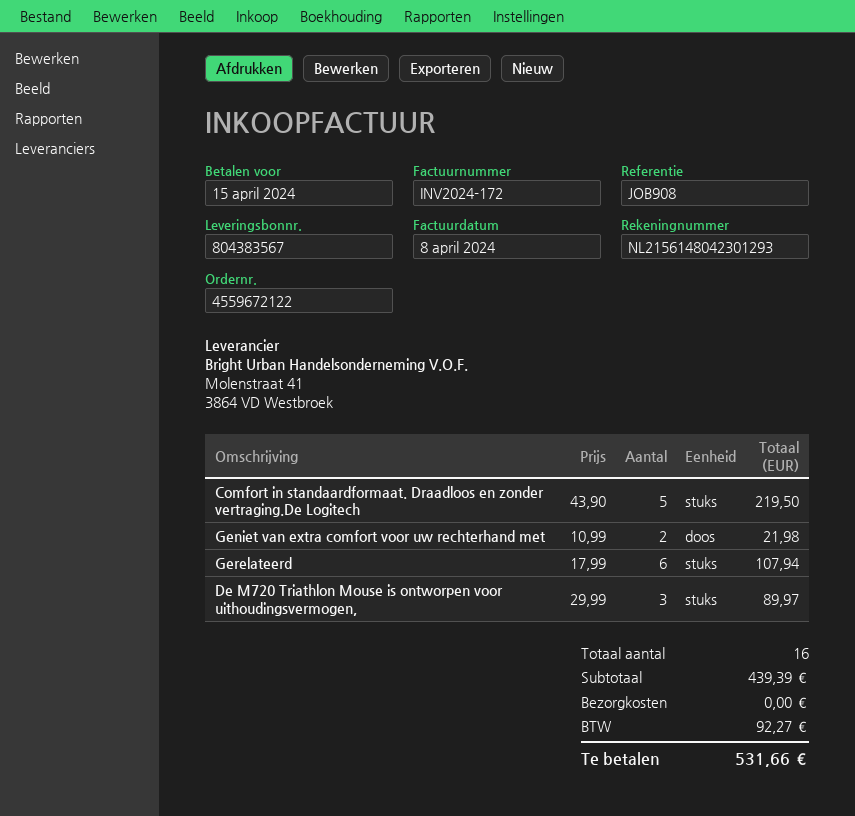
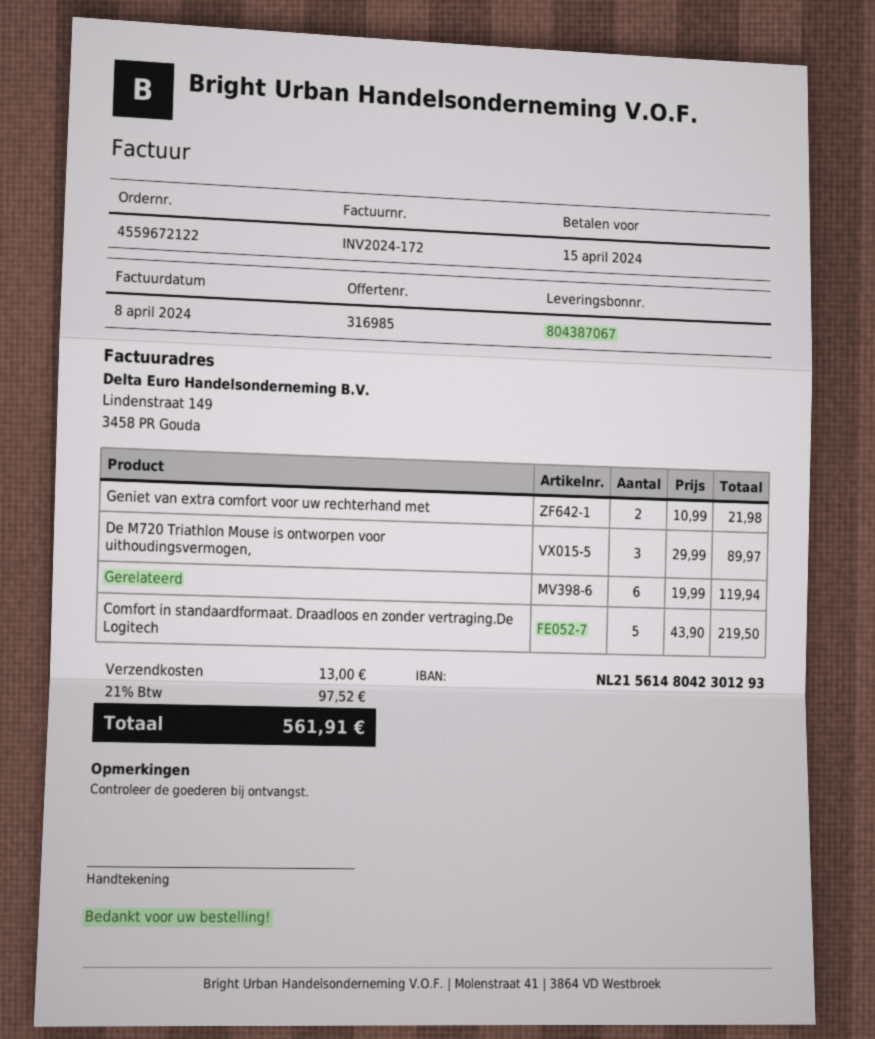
delivery note number: 804383567 -> 804387067
Gerelateerd: 6 x 17.99 = 107.94 -> 6 x 19.99 = 119.94
shipping: 0.00 -> 13.00
tax: 92.27 -> 97.52
total: 531.66 -> 561.91

